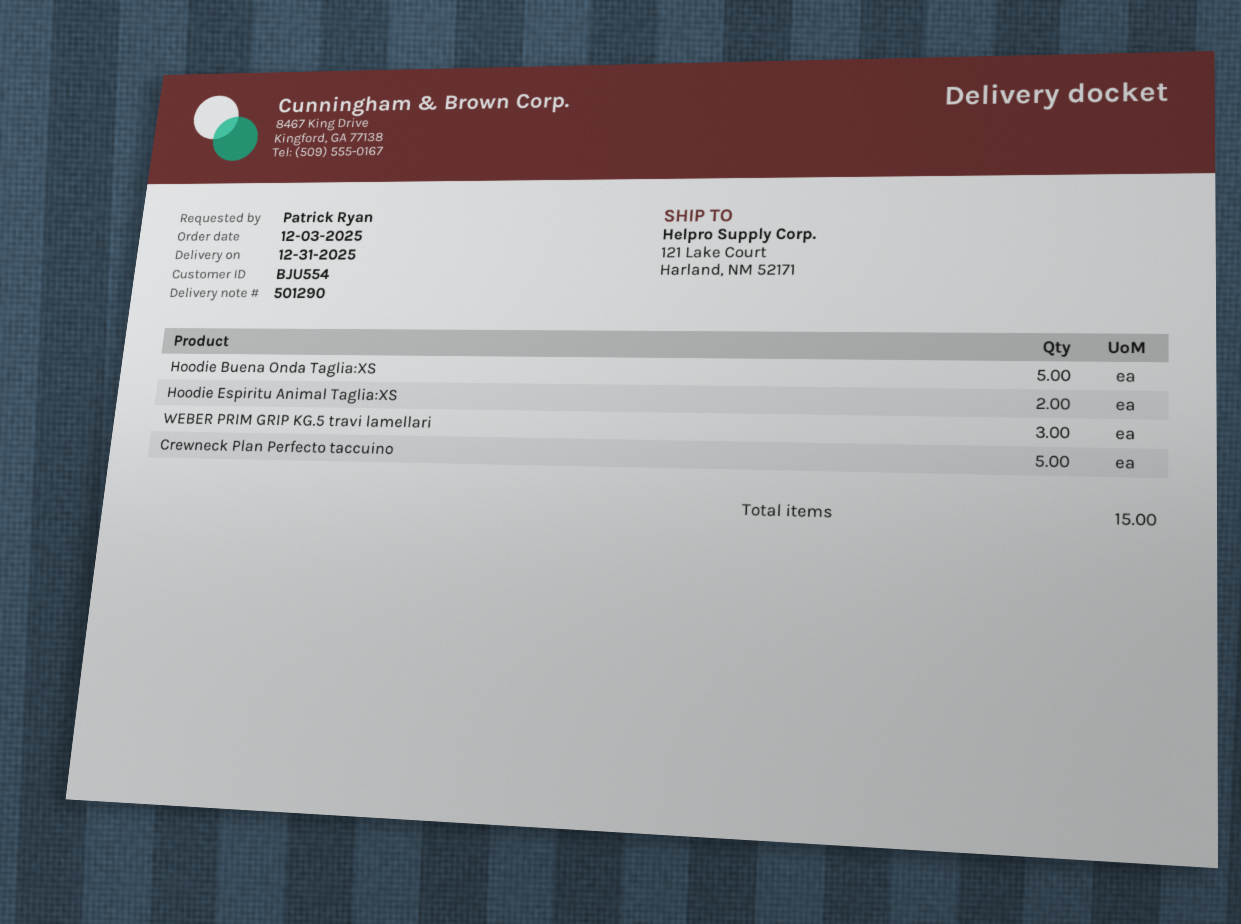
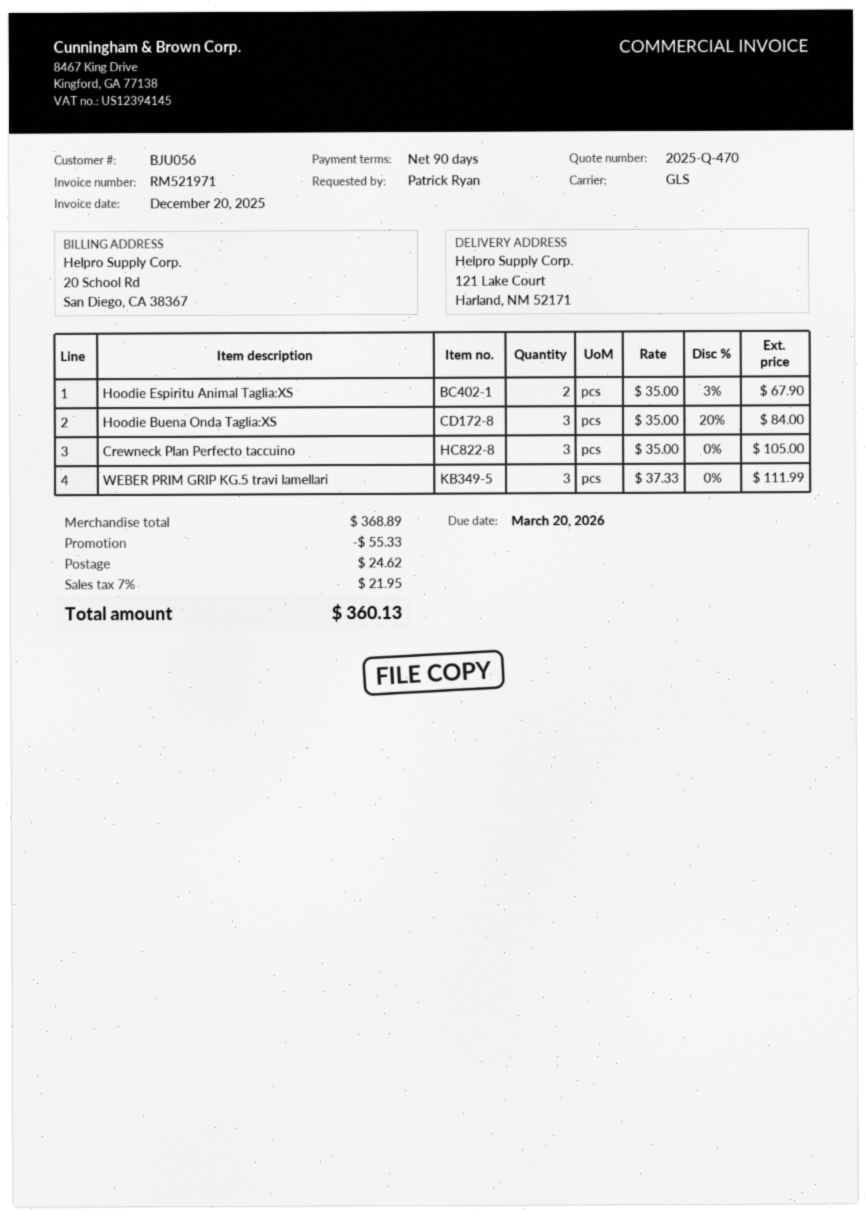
customer number: BJU554 -> BJU056
Hoodie Buena Onda Taglia:XS: 5 -> 3
Crewneck Plan Perfecto taccuino: 5 -> 3

